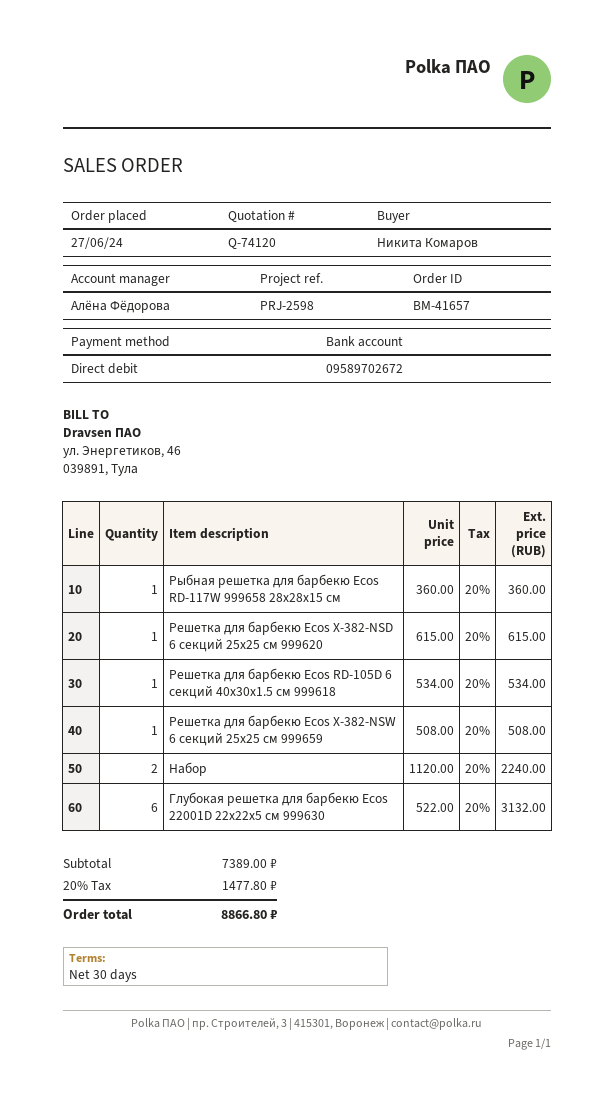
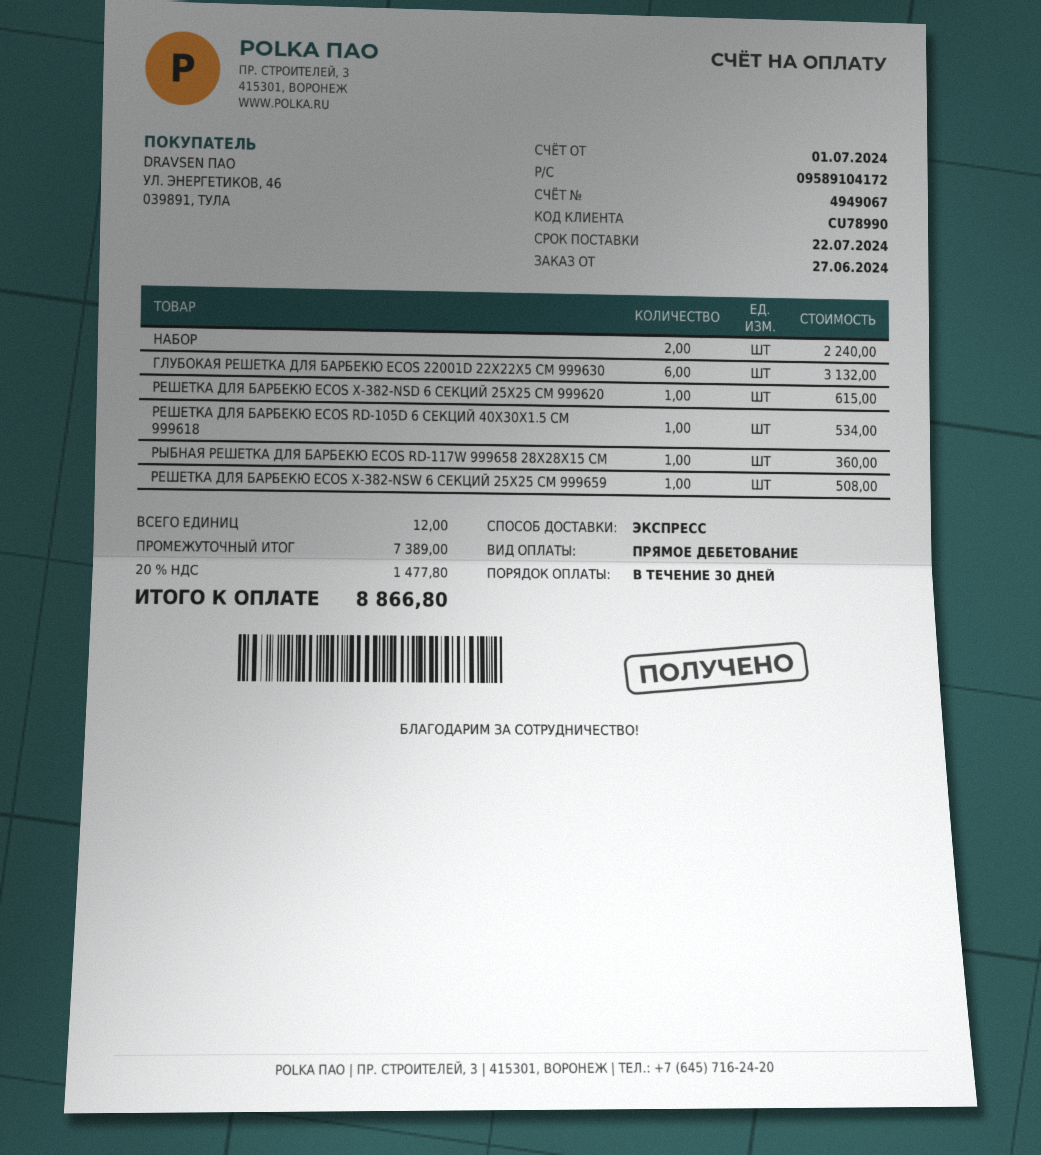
bank account: 09589702672 -> 09589104172

